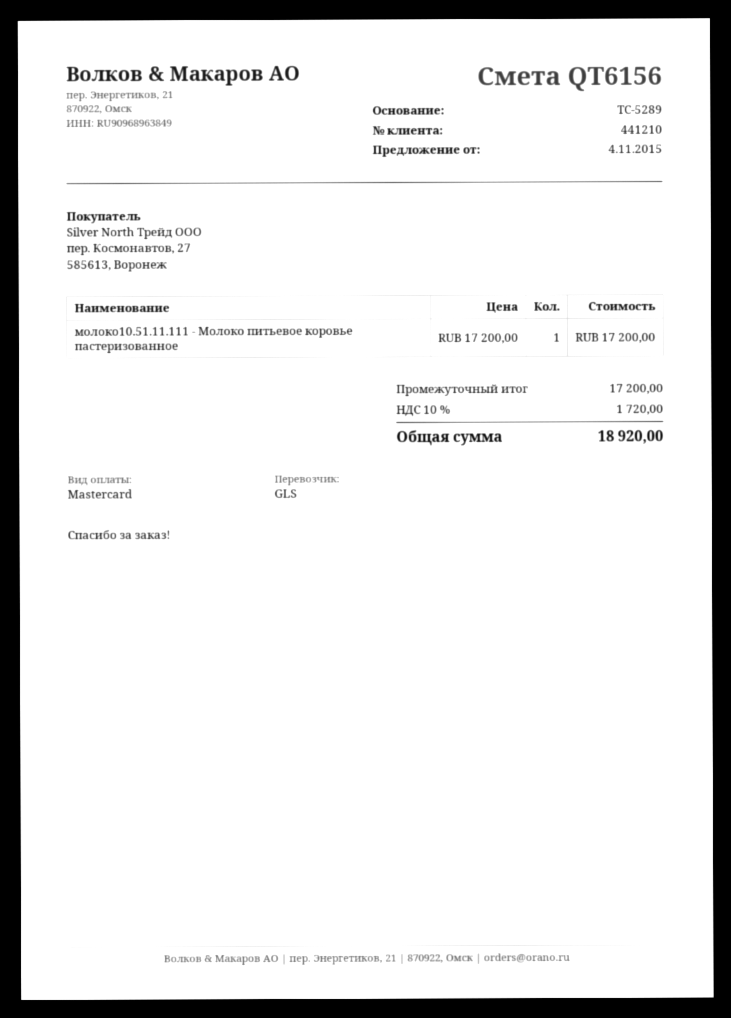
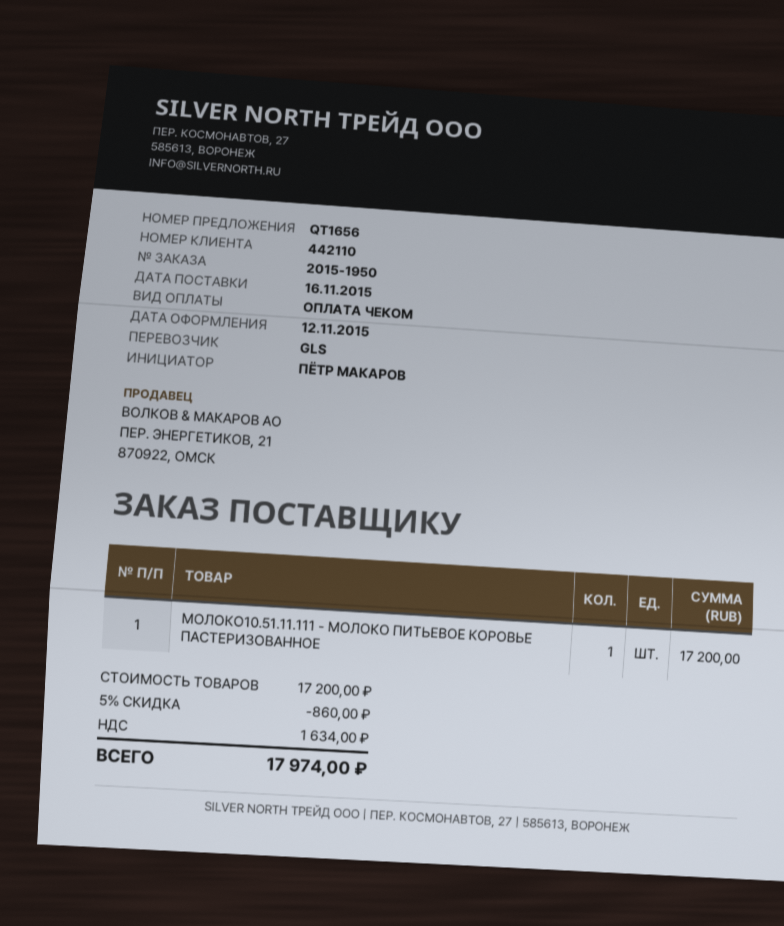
quote number: QT6156 -> QT1656
customer number: 441210 -> 442110
payment method: Mastercard -> cheque
discount: none -> 5% = 860.00
tax: 1720.00 -> 1634.00
total: 18920.00 -> 17974.00

